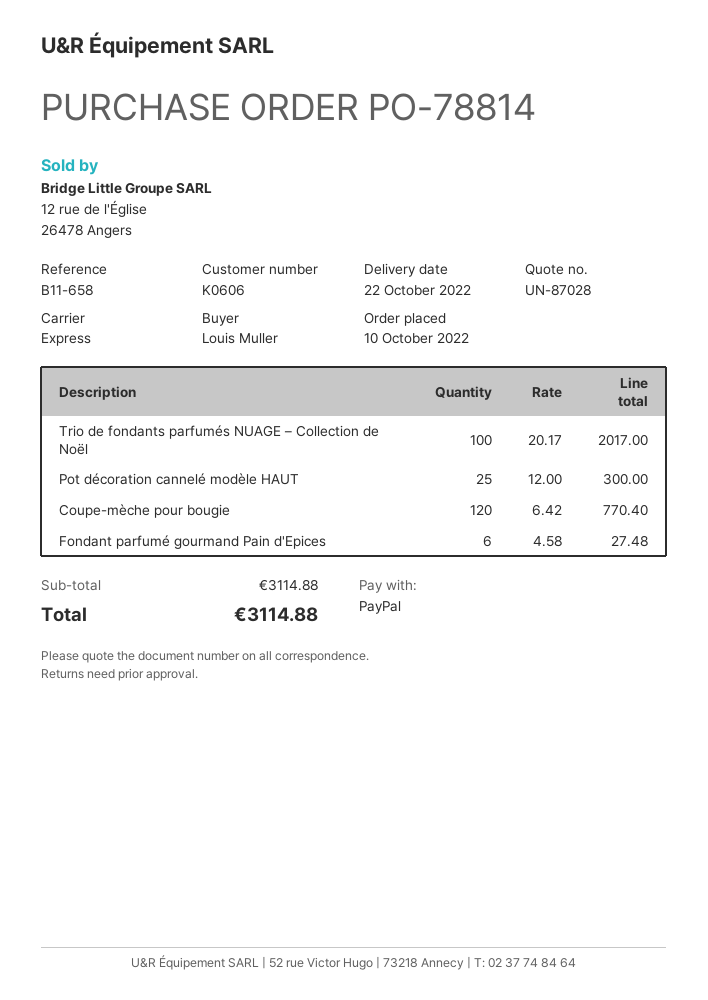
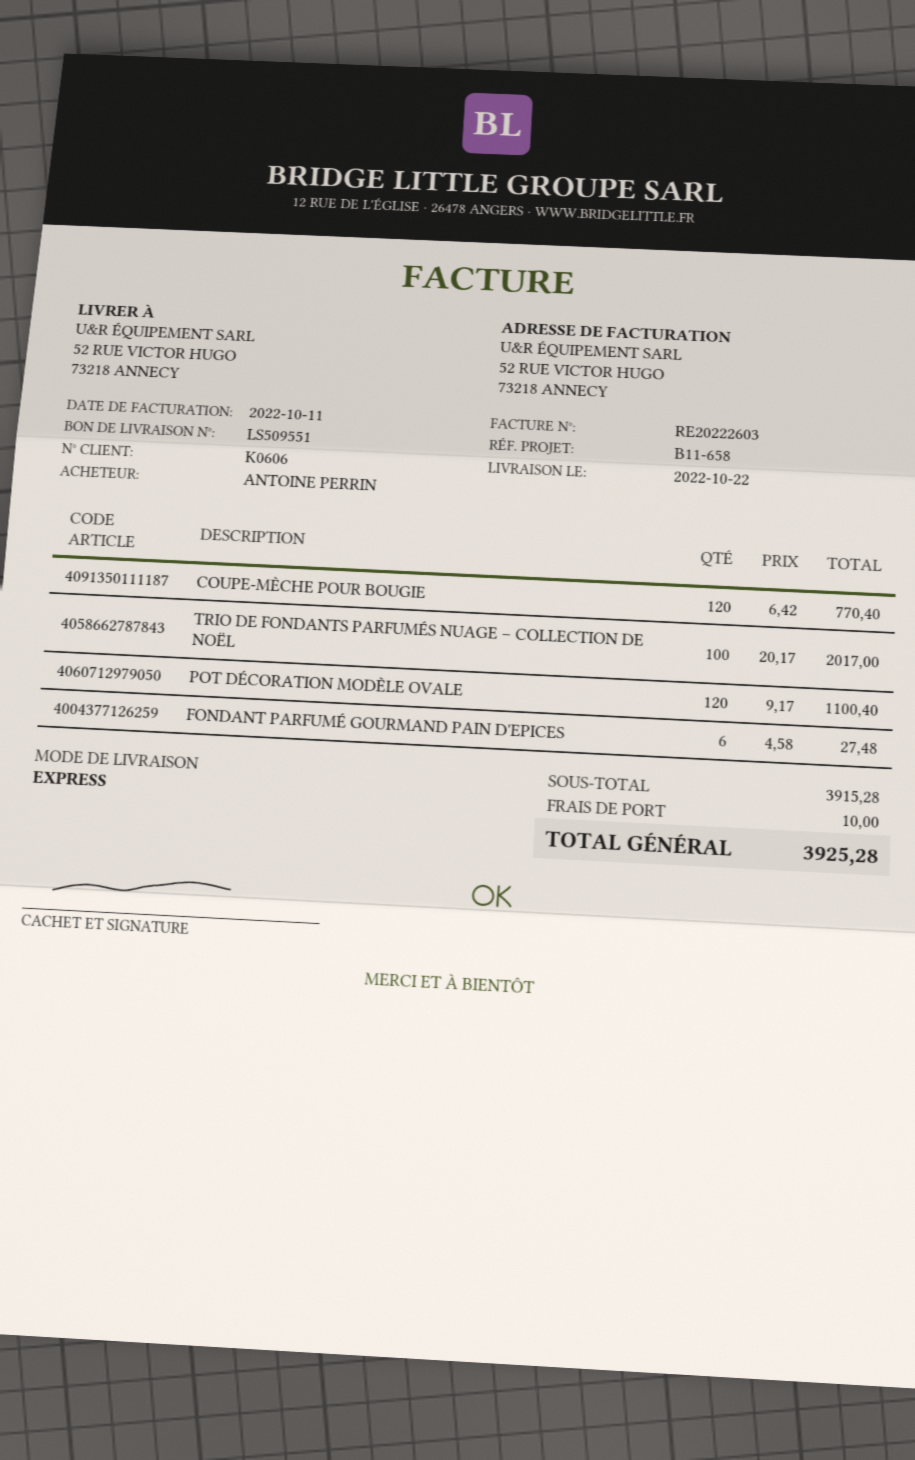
ordered by: Louis Muller -> ANTOINE PERRIN
Pot décoration cannelé modèle HAUT: 25 x 12.00 = 300.00 -> none
POT DÉCORATION MODÈLE OVALE: none -> 120 x 9.17 = 1100.40
subtotal: 3114.88 -> 3915.28
shipping: none -> 10.00
total: 3114.88 -> 3925.28

